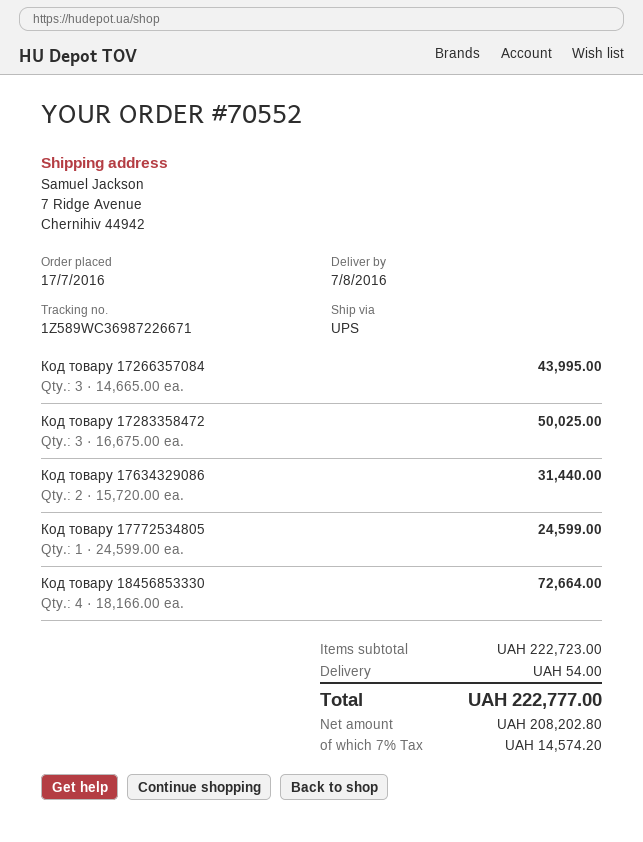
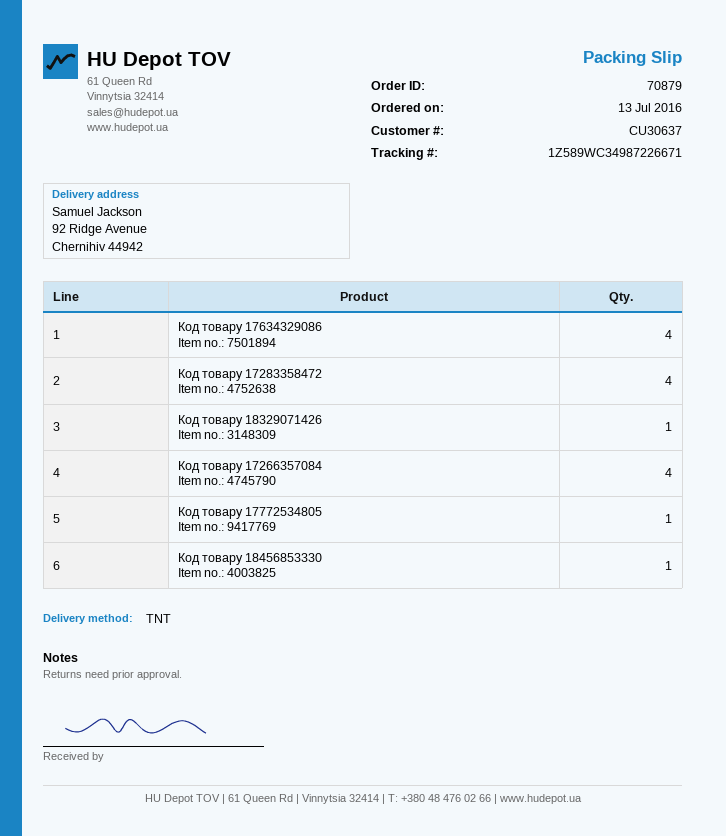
order number: 70552 -> 70879
order date: 2016-07-17 -> 2016-07-13
shipping method: UPS -> TNT
tracking number: 1Z589WC36987226671 -> 1Z589WC34987226671
ship to: 7 Ridge Avenue, Chernihiv 44942 -> 92 Ridge Avenue, Chernihiv 44942
Код товару 17266357084: 3 -> 4
Код товару 17283358472: 3 -> 4
Код товару 17634329086: 2 -> 4
Код товару 18456853330: 4 -> 1
Код товару 18329071426: none -> 1

